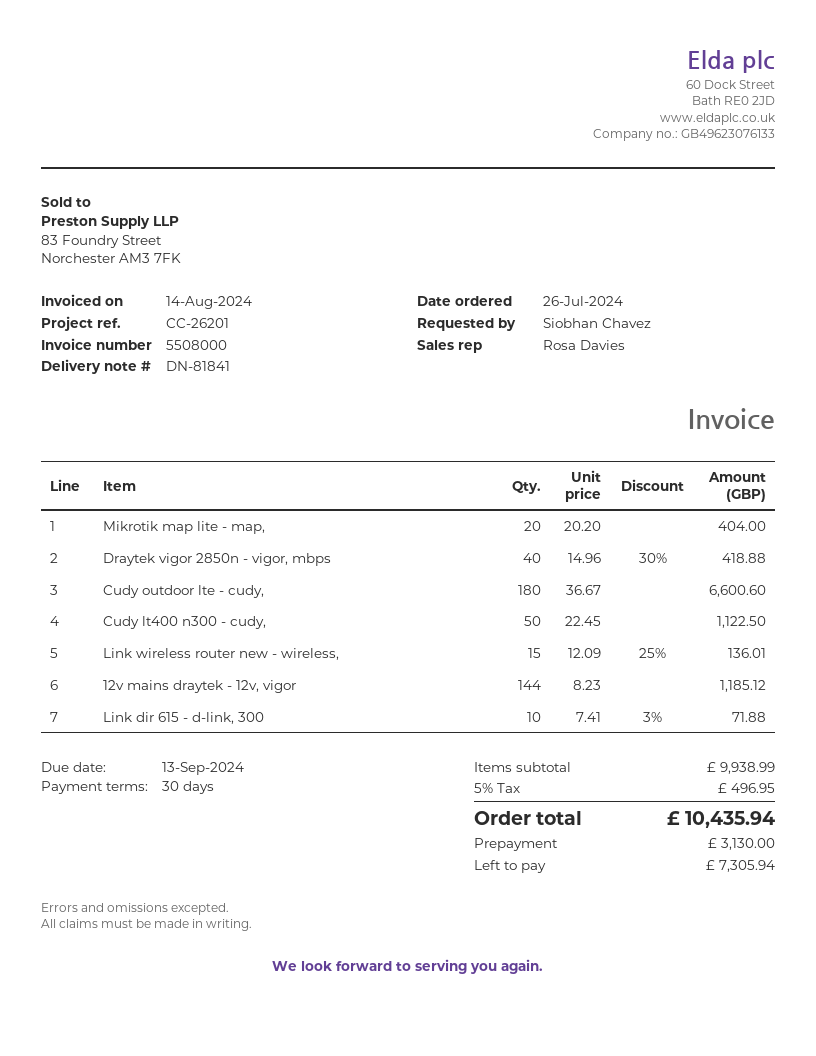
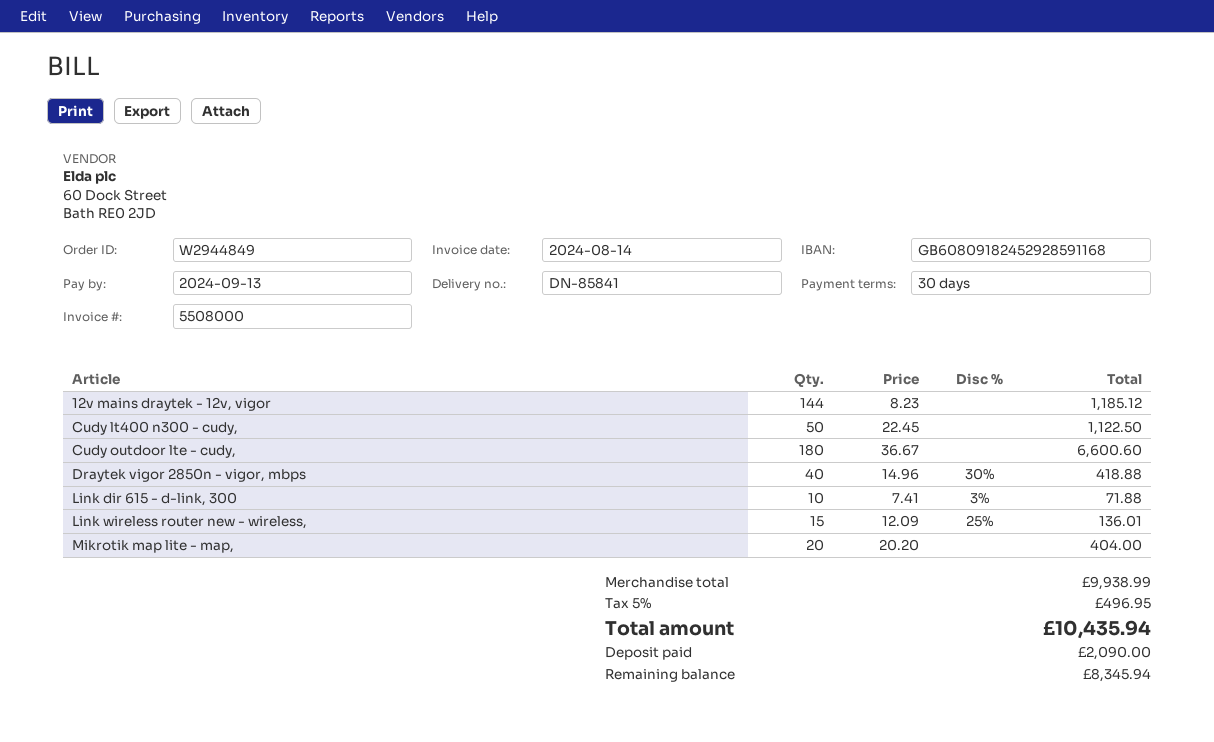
delivery note number: DN-81841 -> DN-85841
deposit: 3130.00 -> 2090.00
balance: 7305.94 -> 8345.94

